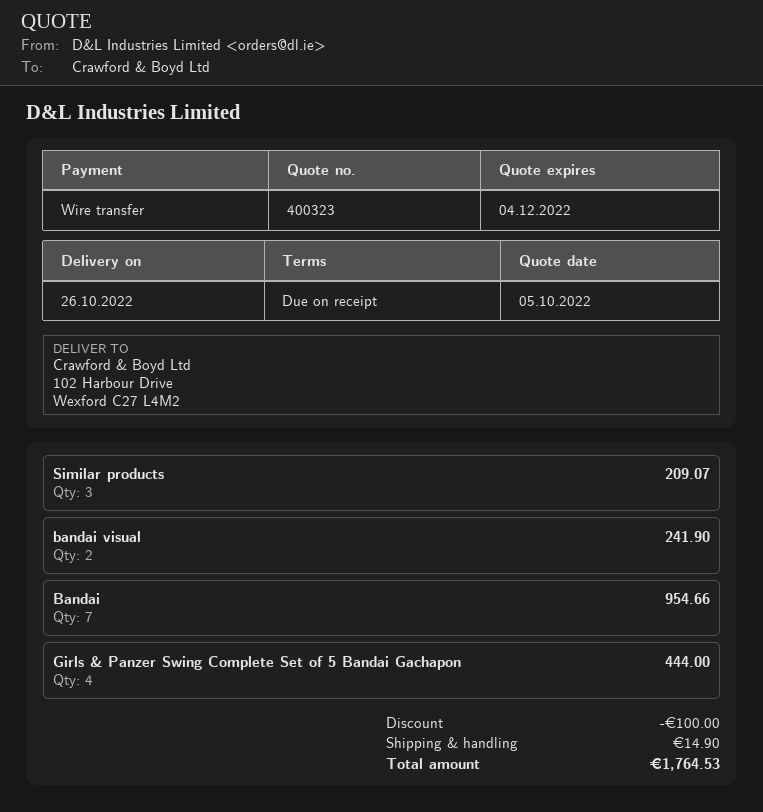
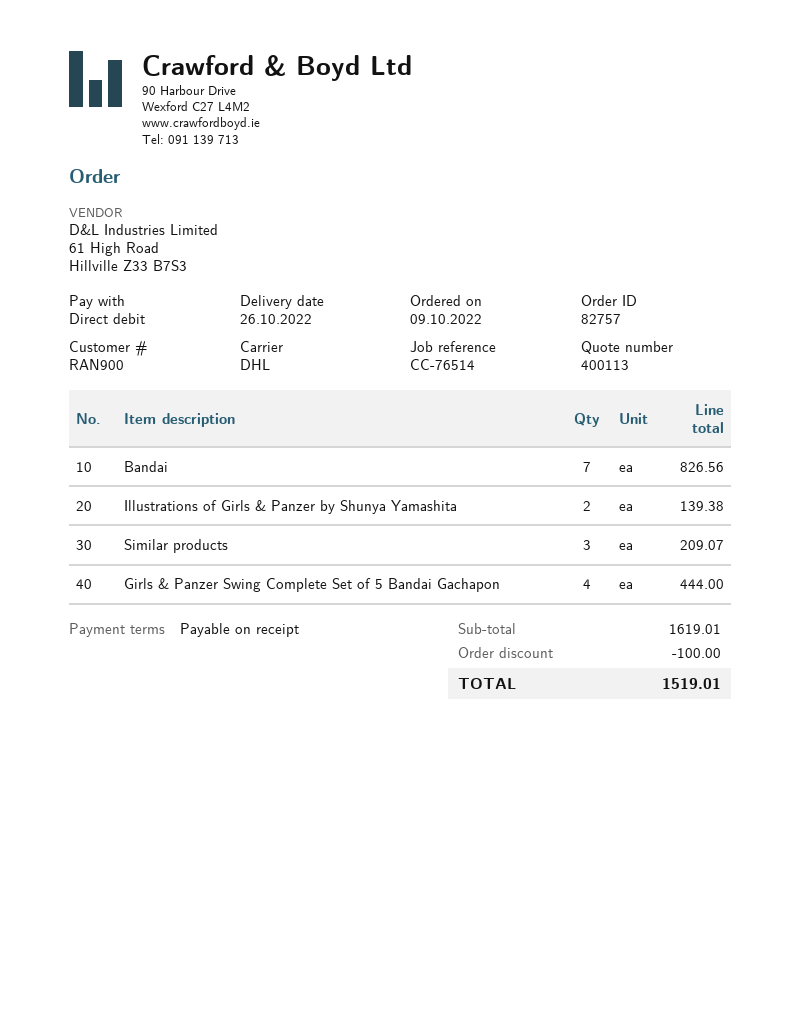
quote number: 400323 -> 400113
payment method: bank transfer -> direct debit
bandai visual: 2 for 241.90 -> none
Bandai: 7 for 954.66 -> 7 for 826.56
Illustrations of Girls & Panzer by Shunya Yamashita: none -> 2 for 139.38
shipping: 14.90 -> none
total: 1764.53 -> 1519.01

